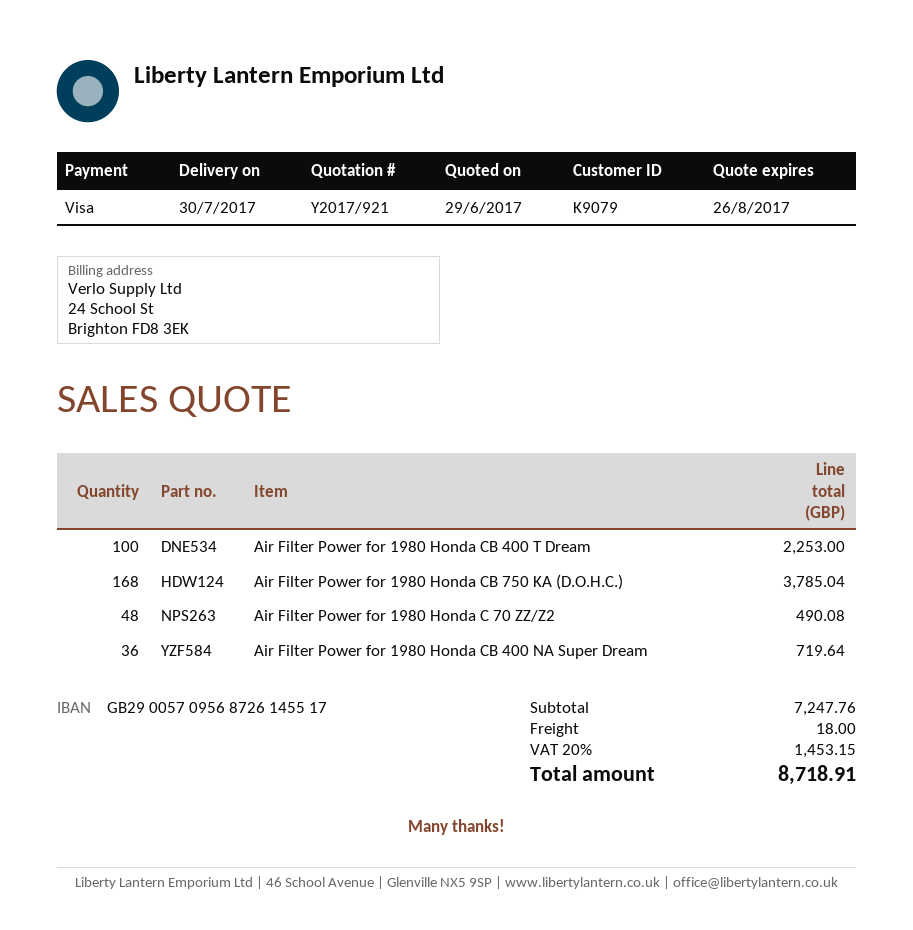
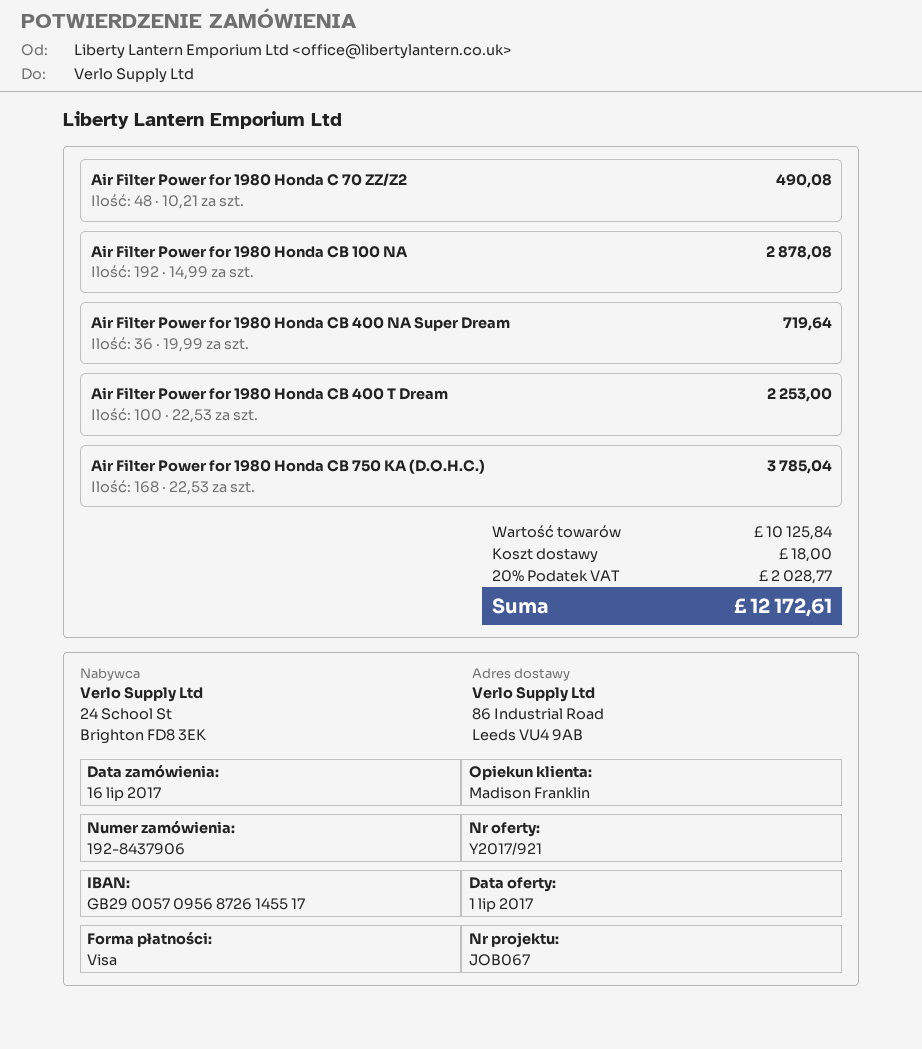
quote date: 2017-06-29 -> 2017-07-01
Air Filter Power for 1980 Honda CB 100 NA: none -> 192 for 2878.08
subtotal: 7247.76 -> 10125.84
tax: 20% = 1453.15 -> 20% = 2028.77
total: 8718.91 -> 12172.61

